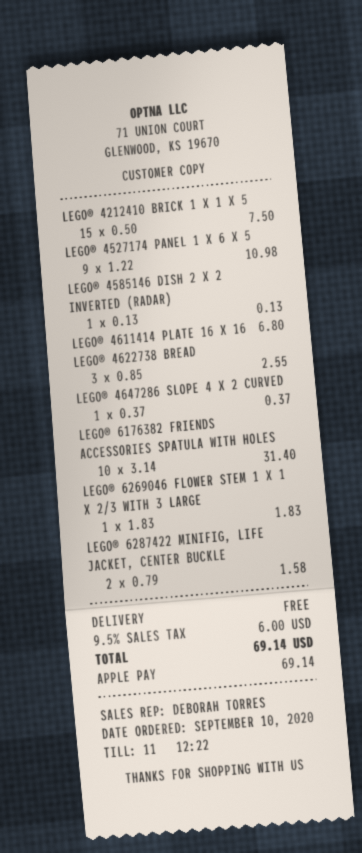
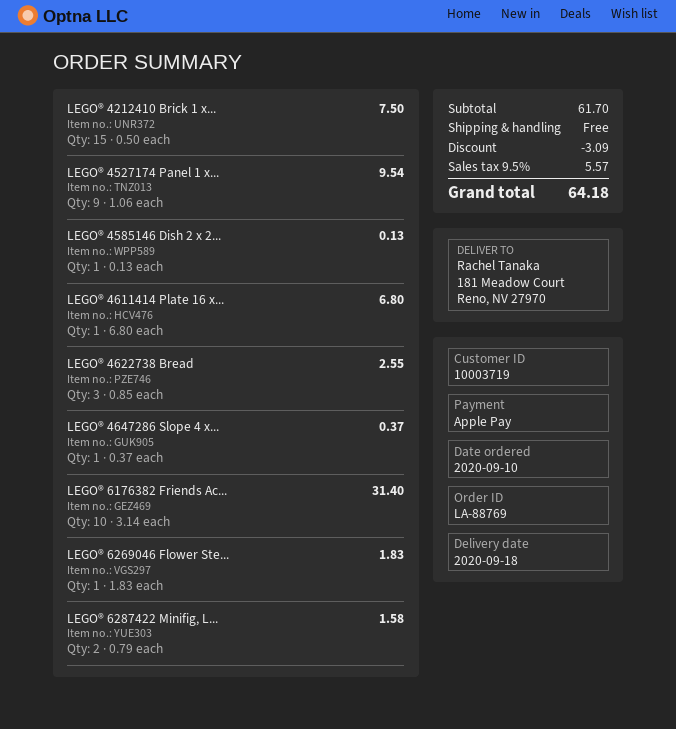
LEGO® 4527174 PANEL 1 X 6 X 5: 9 x 1.22 = 10.98 -> 9 x 1.06 = 9.54
discount: none -> 3.09
tax: 9.5% = 6.00 -> 9.5% = 5.57
total: 69.14 -> 64.18

